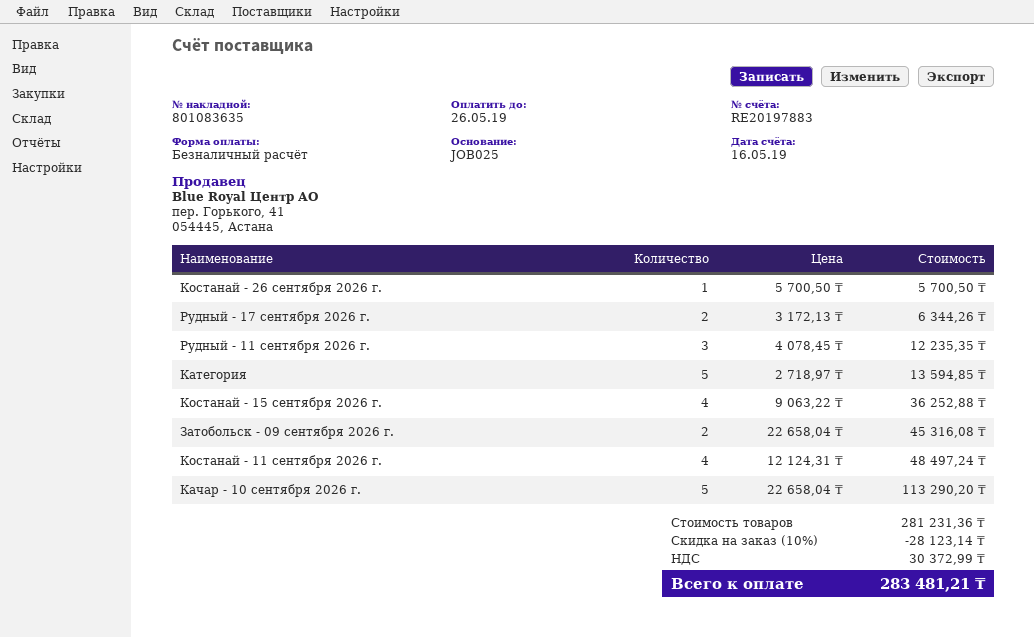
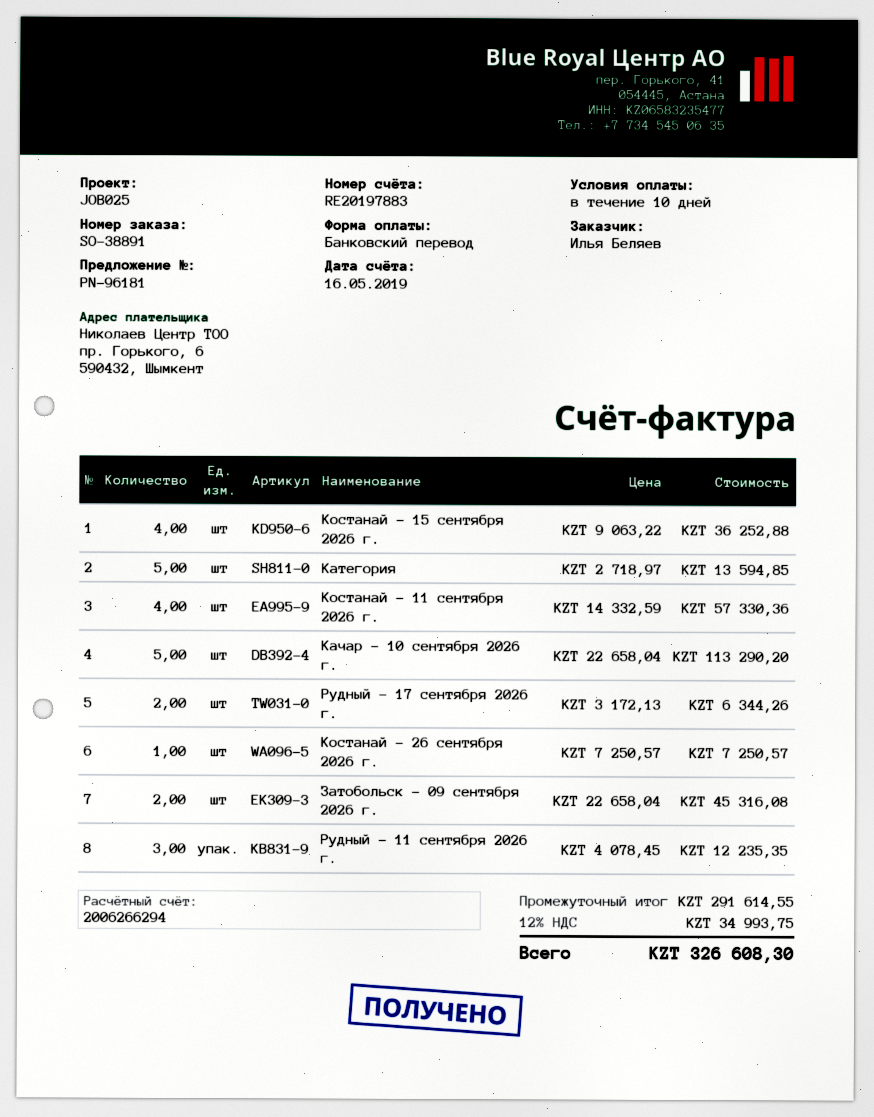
Костанай - 26 сентября 2026 г.: 1 x 5700.50 = 5700.50 -> 1 x 7250.57 = 7250.57
Костанай - 11 сентября 2026 г.: 4 x 12124.31 = 48497.24 -> 4 x 14332.59 = 57330.36
subtotal: 281231.36 -> 291614.55
discount: 10% = 28123.14 -> none
tax: 30372.99 -> 34993.75
total: 283481.21 -> 326608.30

